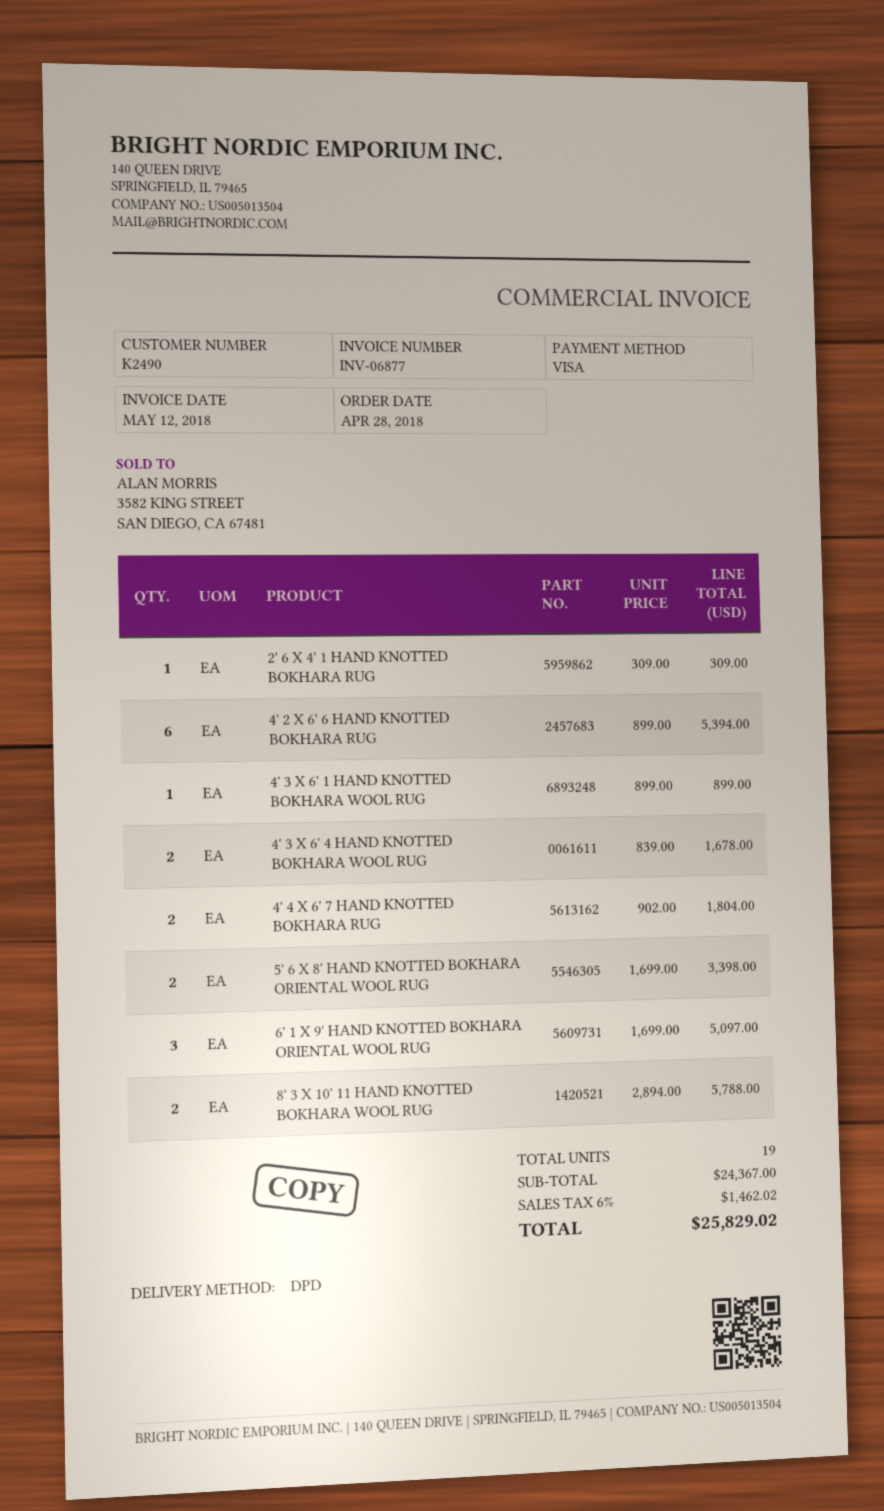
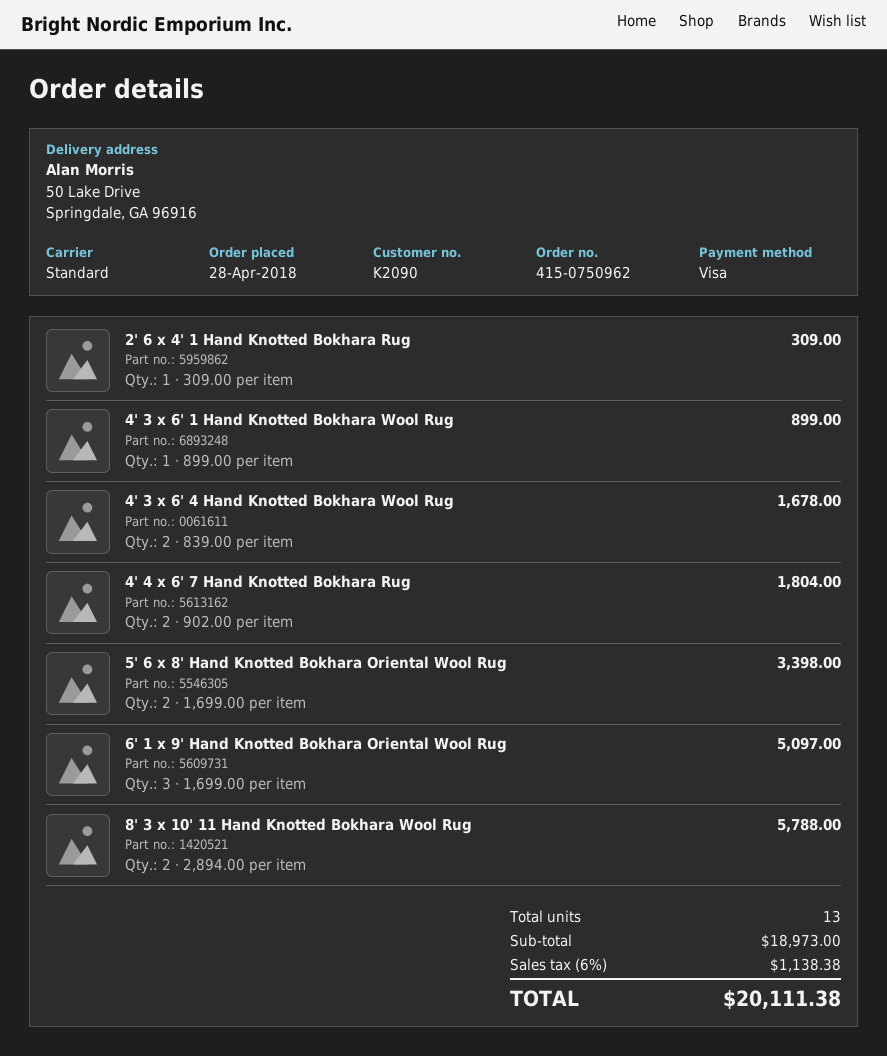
customer number: K2490 -> K2090
shipping method: DPD -> standard
4' 2 X 6' 6 HAND KNOTTED BOKHARA RUG: 6 x 899.00 = 5394.00 -> none
total quantity: 19 -> 13
subtotal: 24367.00 -> 18973.00
tax: 6% = 1462.02 -> 6% = 1138.38
total: 25829.02 -> 20111.38

